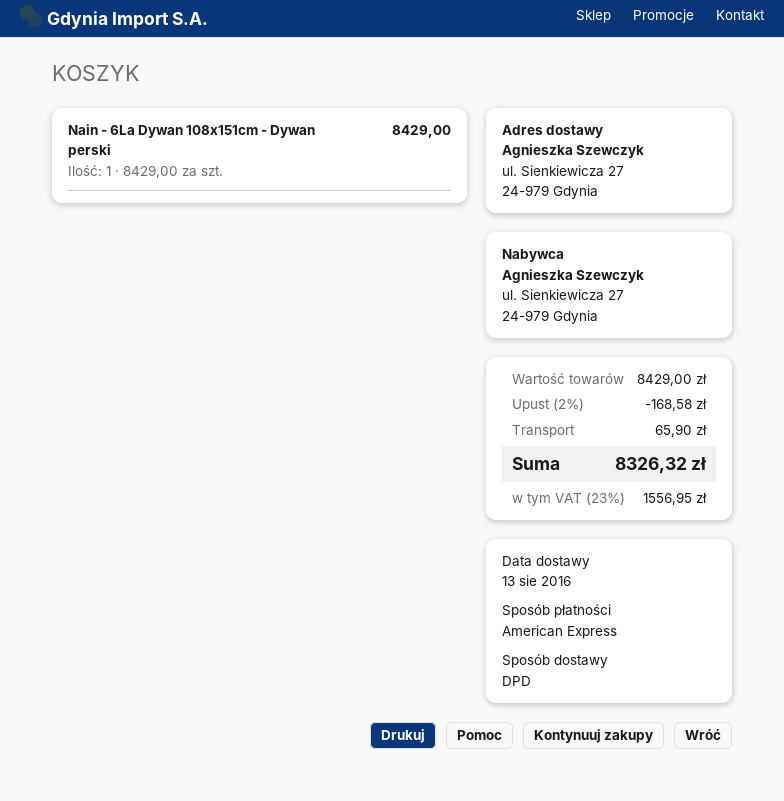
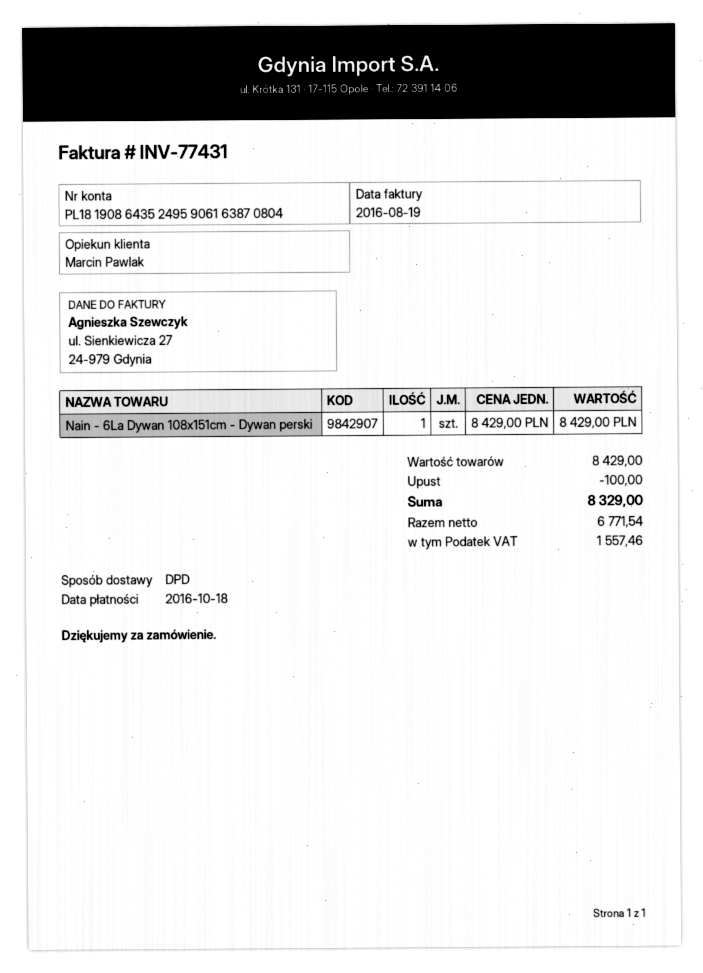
discount: 168.58 -> 100.00
shipping: 65.90 -> none
tax: 1556.95 -> 1557.46
total: 8326.32 -> 8329.00

